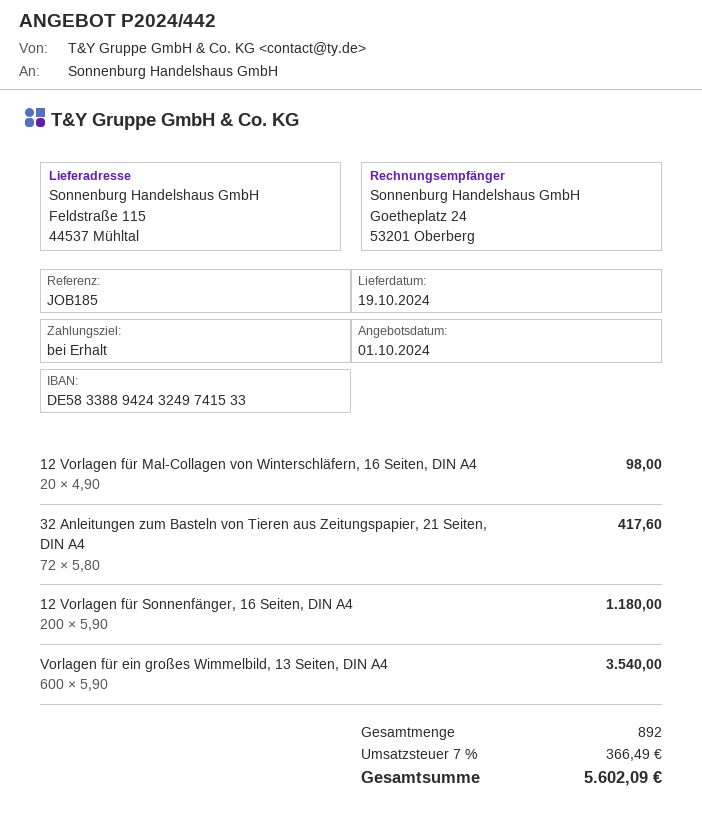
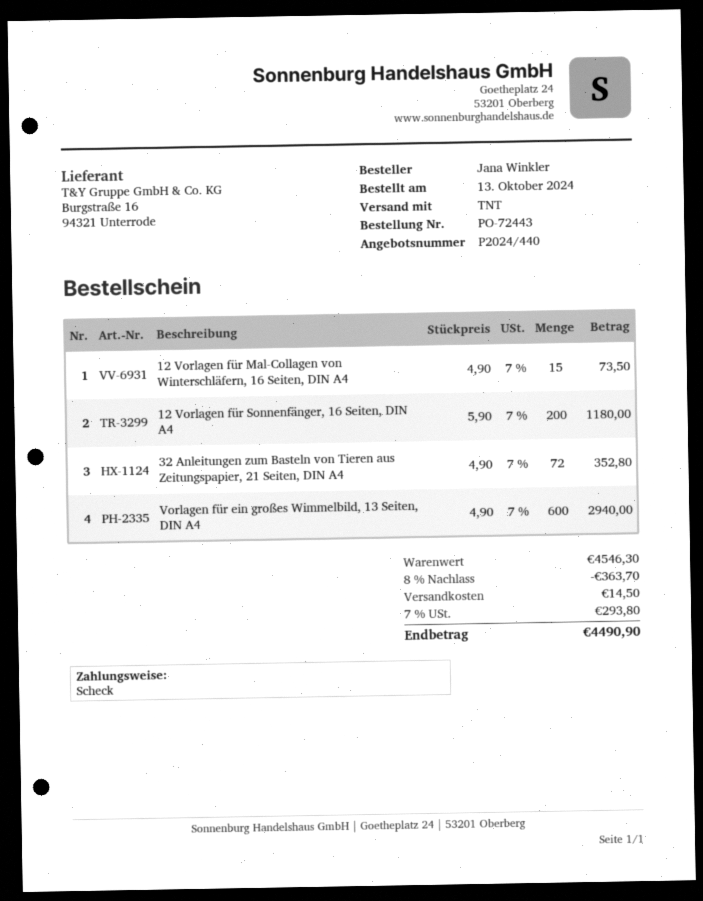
quote number: P2024/442 -> P2024/440
12 Vorlagen für Mal-Collagen von Winterschläfern, 16 Seiten, DIN A4: 20 x 4.90 = 98.00 -> 15 x 4.90 = 73.50
32 Anleitungen zum Basteln von Tieren aus Zeitungspapier, 21 Seiten, DIN A4: 72 x 5.80 = 417.60 -> 72 x 4.90 = 352.80
Vorlagen für ein großes Wimmelbild, 13 Seiten, DIN A4: 600 x 5.90 = 3540.00 -> 600 x 4.90 = 2940.00
discount: none -> 8% = 363.70
shipping: none -> 14.50
tax: 7% = 366.49 -> 7% = 293.80
total: 5602.09 -> 4490.90

